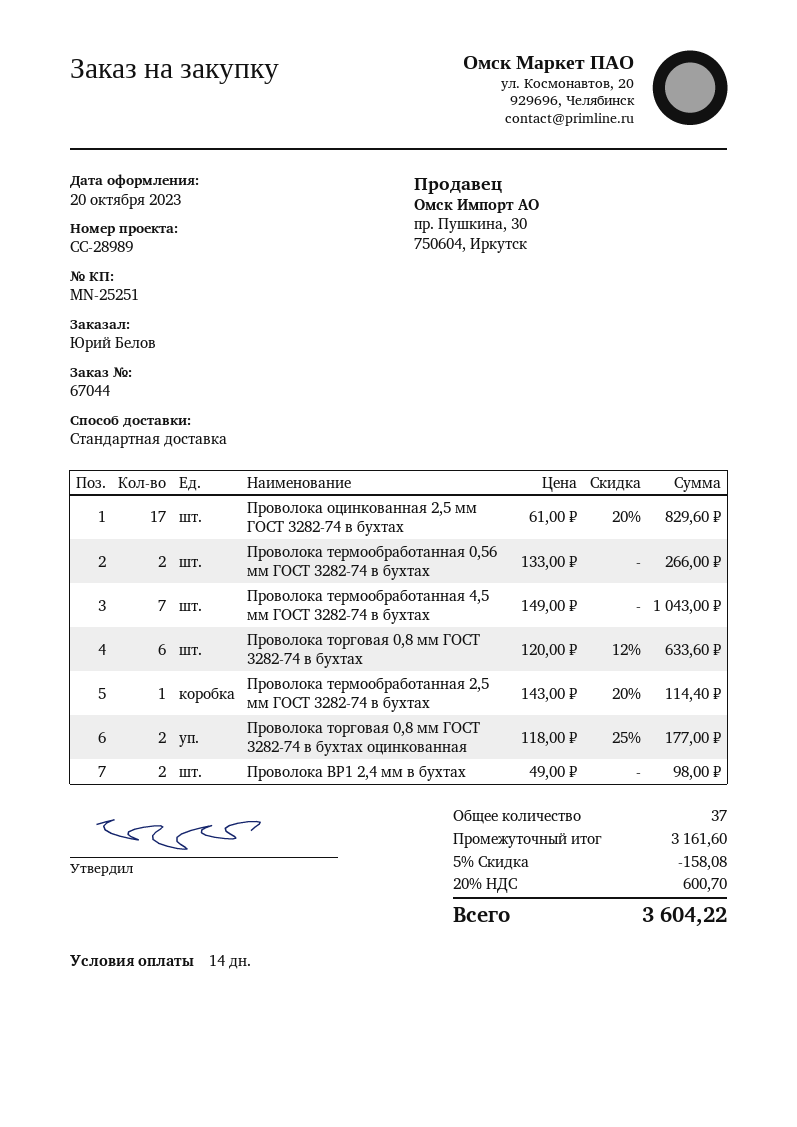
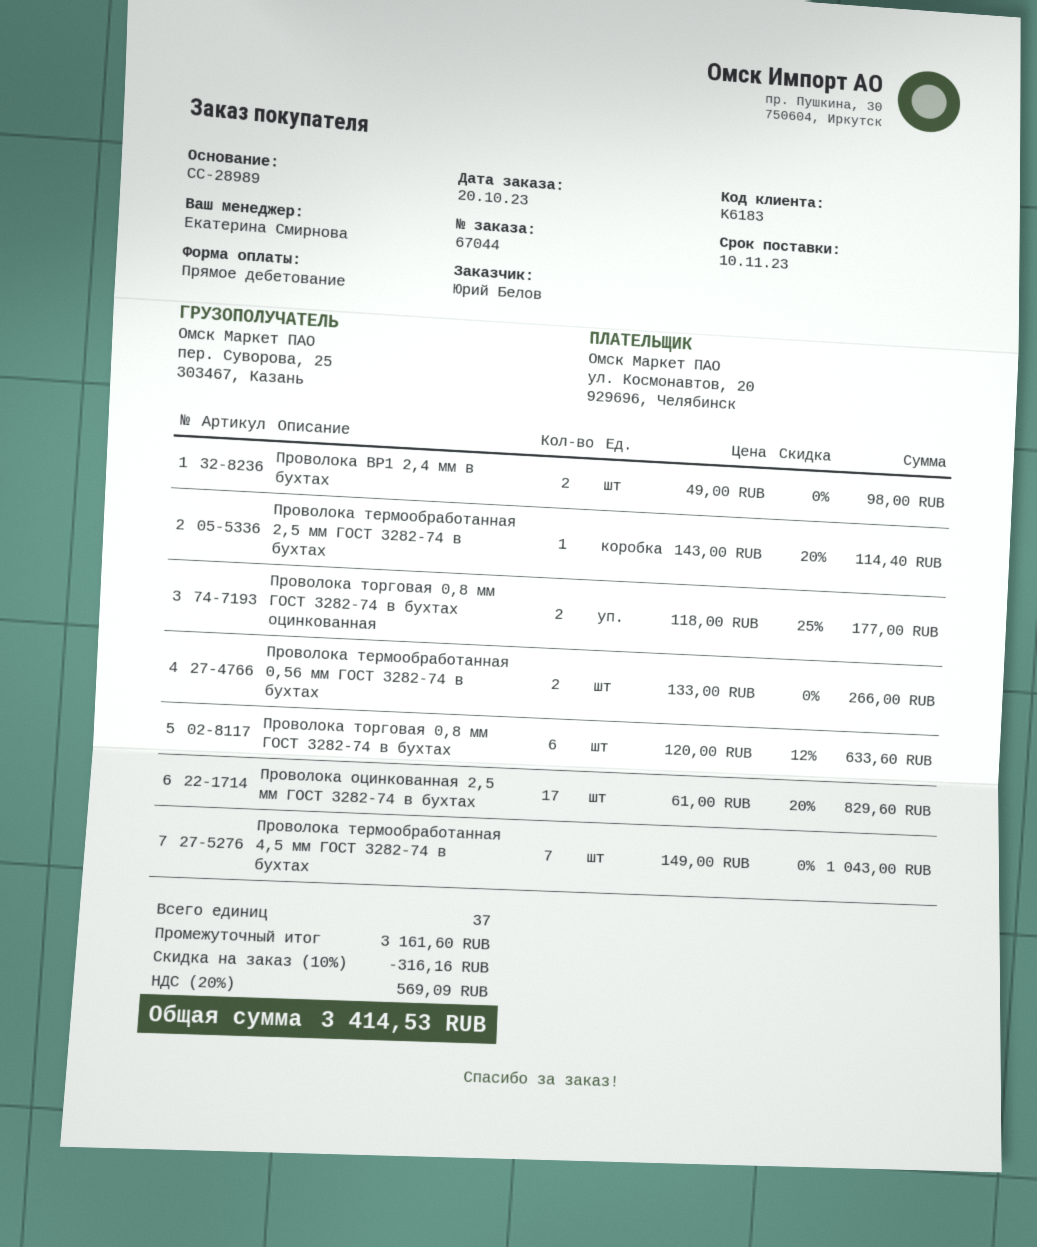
discount: 5% = 158.08 -> 10% = 316.16
tax: 20% = 600.70 -> 20% = 569.09
total: 3604.22 -> 3414.53

